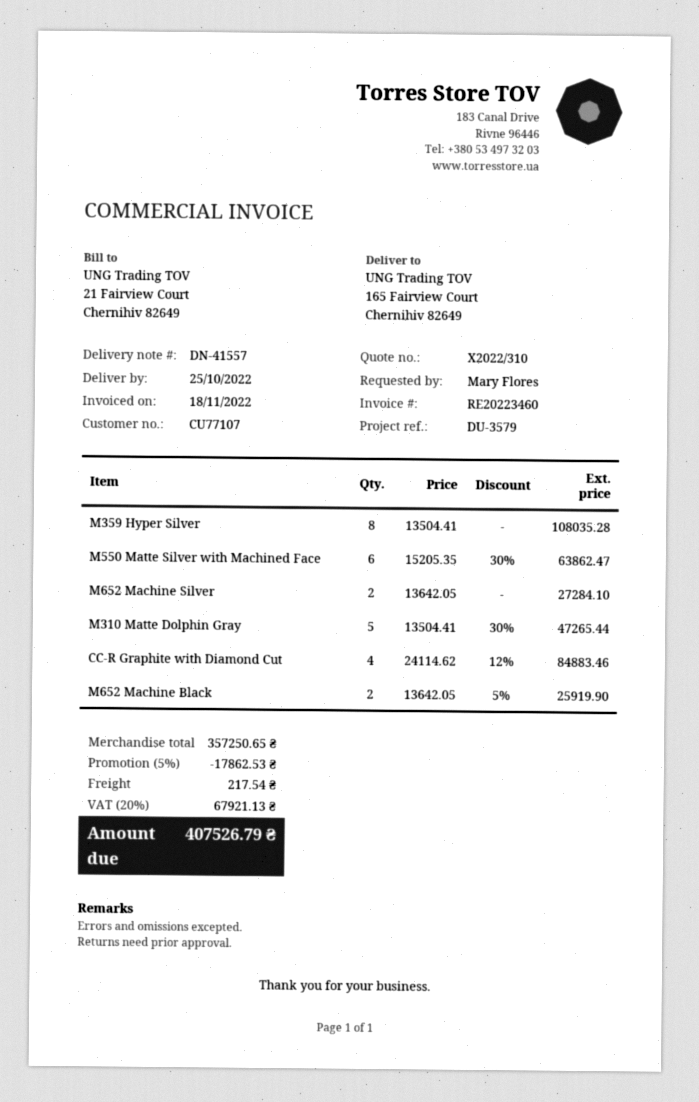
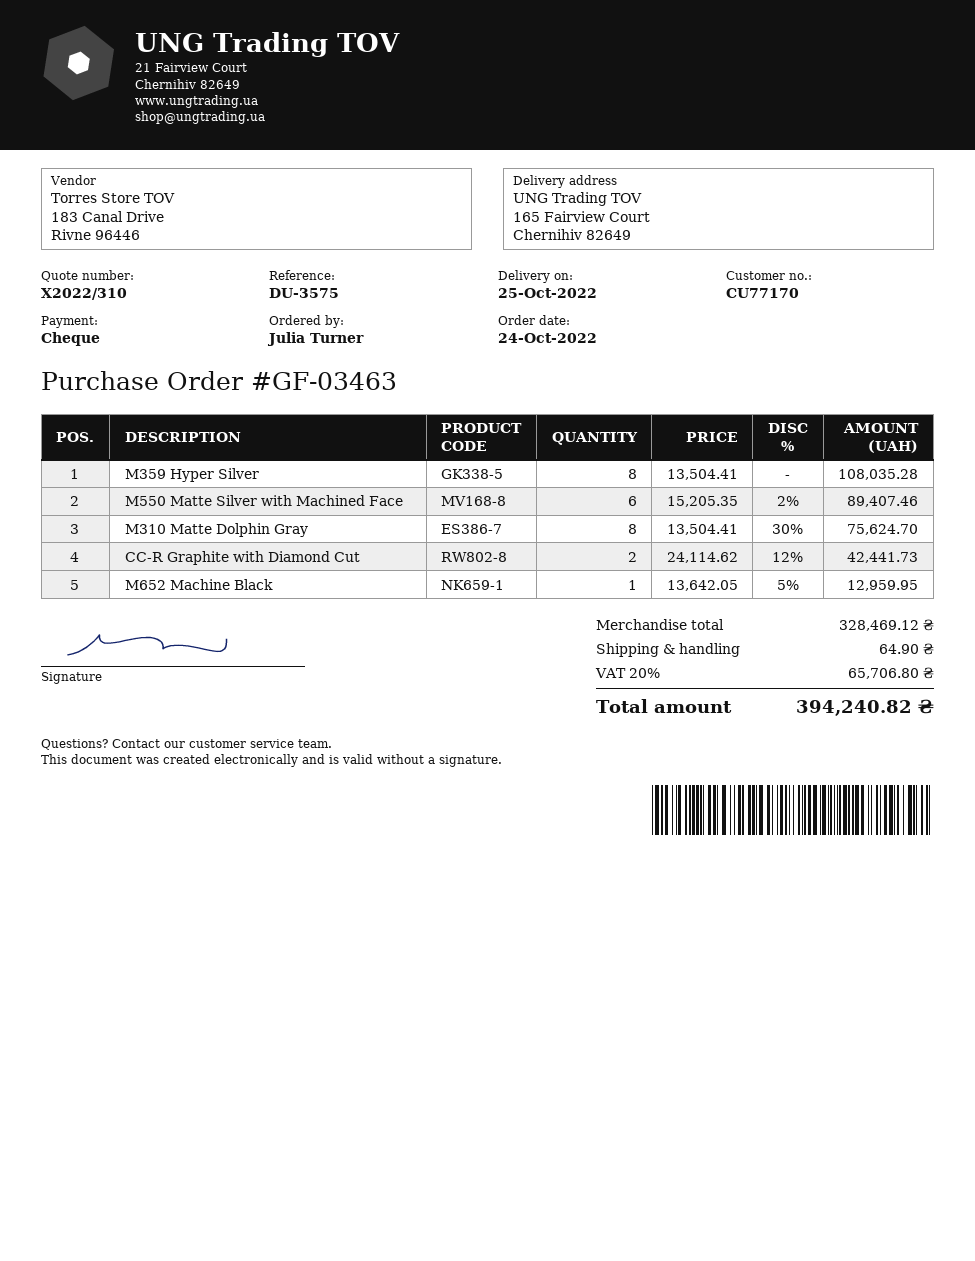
customer number: CU77107 -> CU77170
reference: DU-3579 -> DU-3575
ordered by: Mary Flores -> Julia Turner
M550 Matte Silver with Machined Face: 6 x 15205.35 - 30% = 63862.47 -> 6 x 15205.35 - 2% = 89407.46
M652 Machine Silver: 2 x 13642.05 = 27284.10 -> none
M310 Matte Dolphin Gray: 5 x 13504.41 - 30% = 47265.44 -> 8 x 13504.41 - 30% = 75624.70
CC-R Graphite with Diamond Cut: 4 x 24114.62 - 12% = 84883.46 -> 2 x 24114.62 - 12% = 42441.73
M652 Machine Black: 2 x 13642.05 - 5% = 25919.90 -> 1 x 13642.05 - 5% = 12959.95
subtotal: 357250.65 -> 328469.12
discount: 5% = 17862.53 -> none
shipping: 217.54 -> 64.90
tax: 20% = 67921.13 -> 20% = 65706.80
total: 407526.79 -> 394240.82

